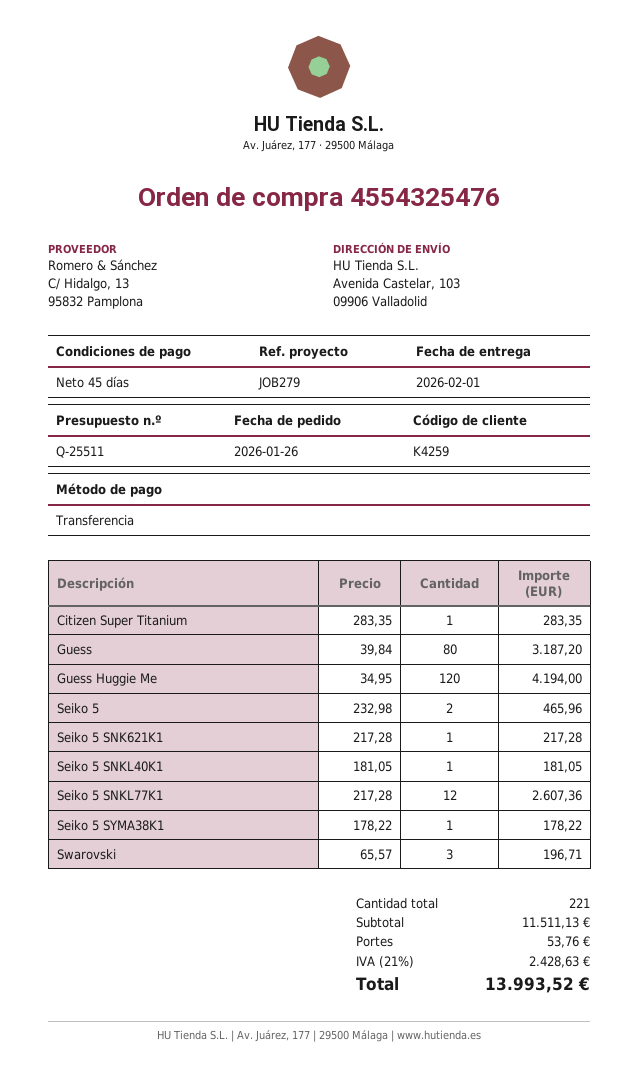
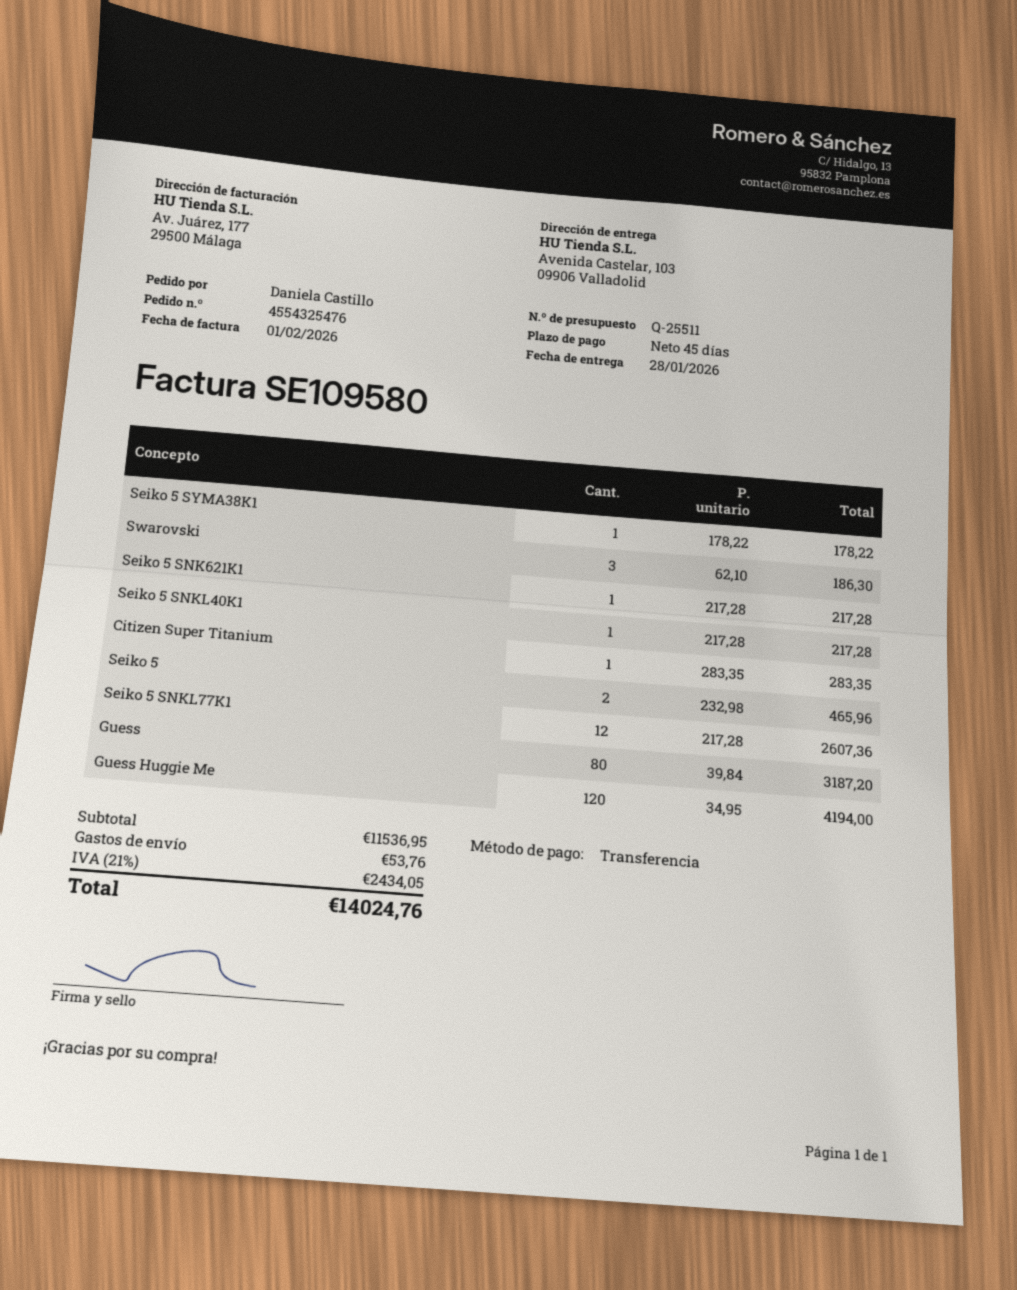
delivery date: 2026-02-01 -> 2026-01-28
Seiko 5 SNKL40K1: 1 x 181.05 = 181.05 -> 1 x 217.28 = 217.28
Swarovski: 3 x 65.57 = 196.71 -> 3 x 62.10 = 186.30
subtotal: 11511.13 -> 11536.95
tax: 21% = 2428.63 -> 21% = 2434.05
total: 13993.52 -> 14024.76

